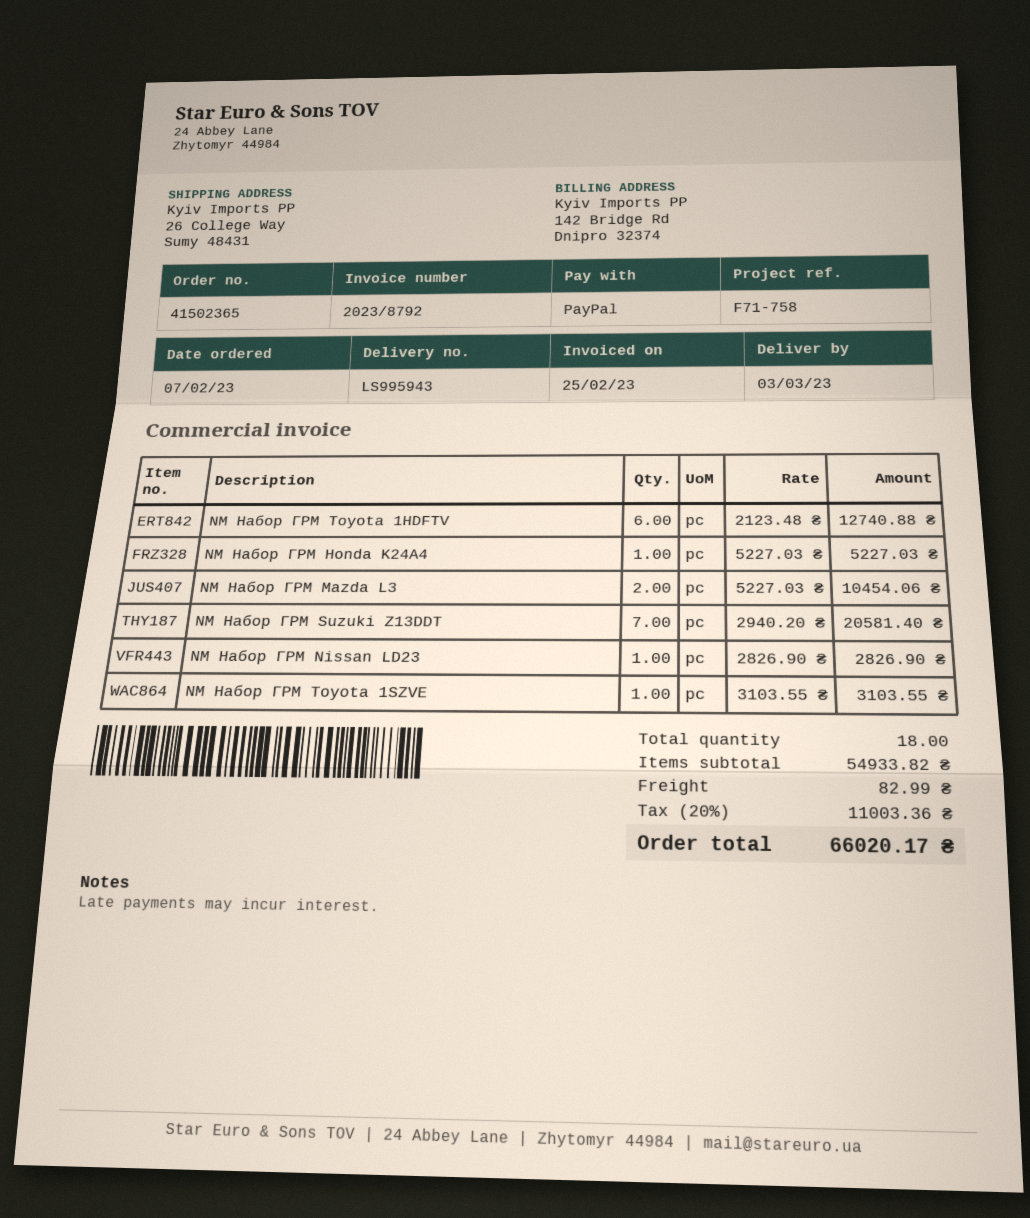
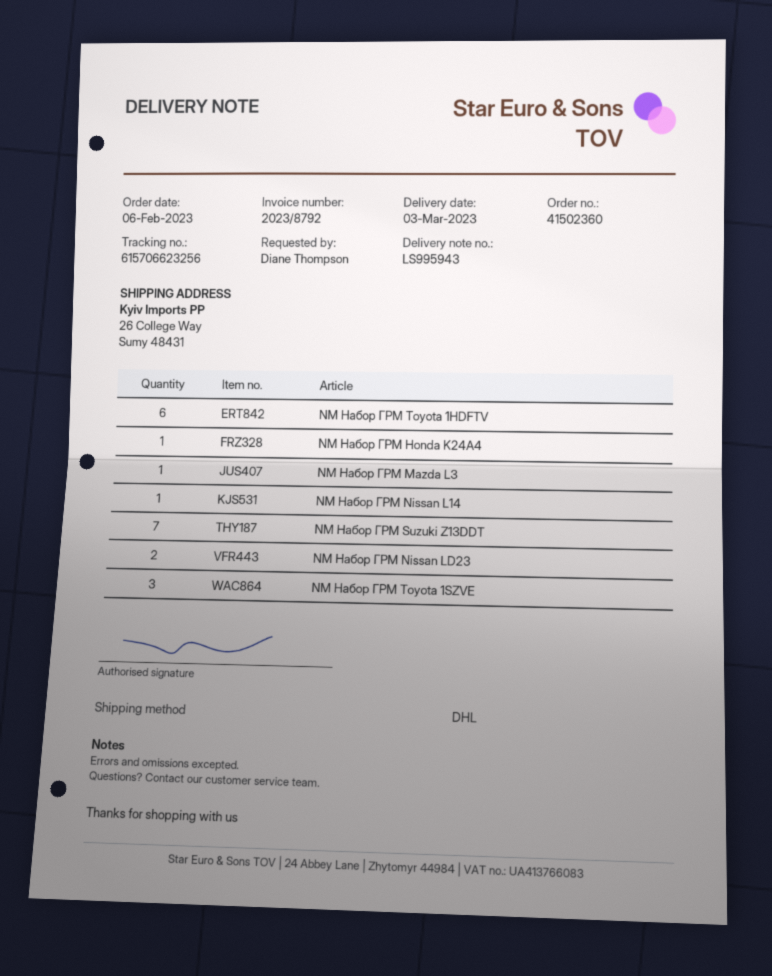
order number: 41502365 -> 41502360
order date: 2023-02-07 -> 2023-02-06
NM Набор ГРМ Mazda L3: 2 -> 1
NM Набор ГРМ Nissan LD23: 1 -> 2
NM Набор ГРМ Toyota 1SZVE: 1 -> 3
NM Набор ГРМ Nissan L14: none -> 1

